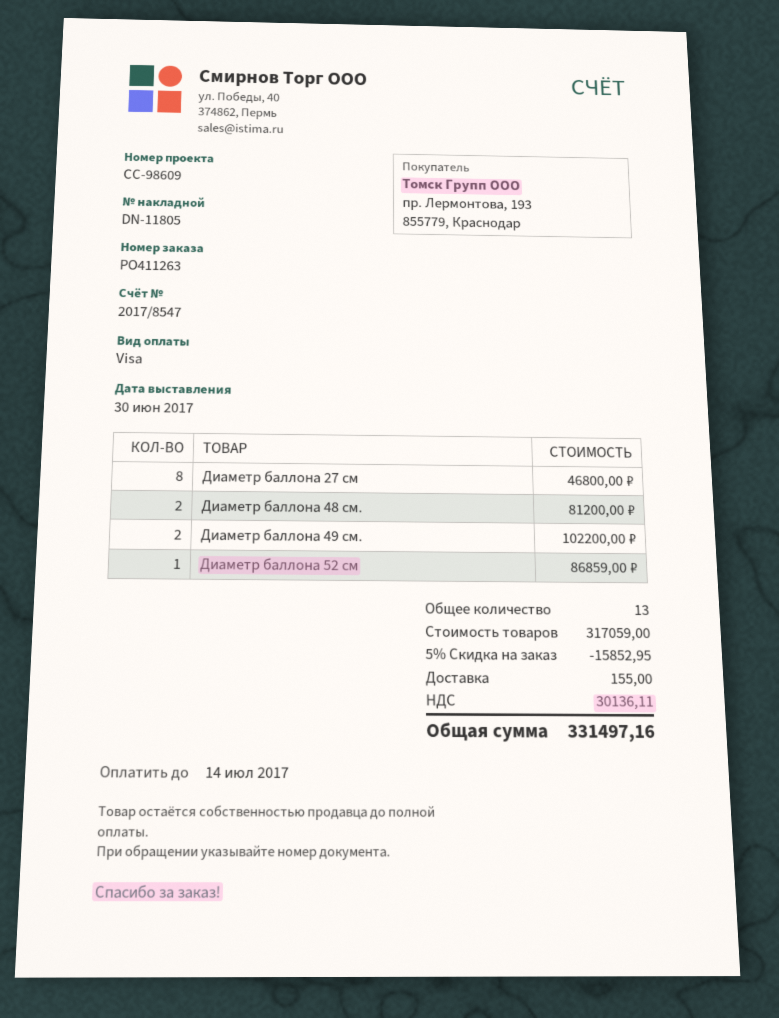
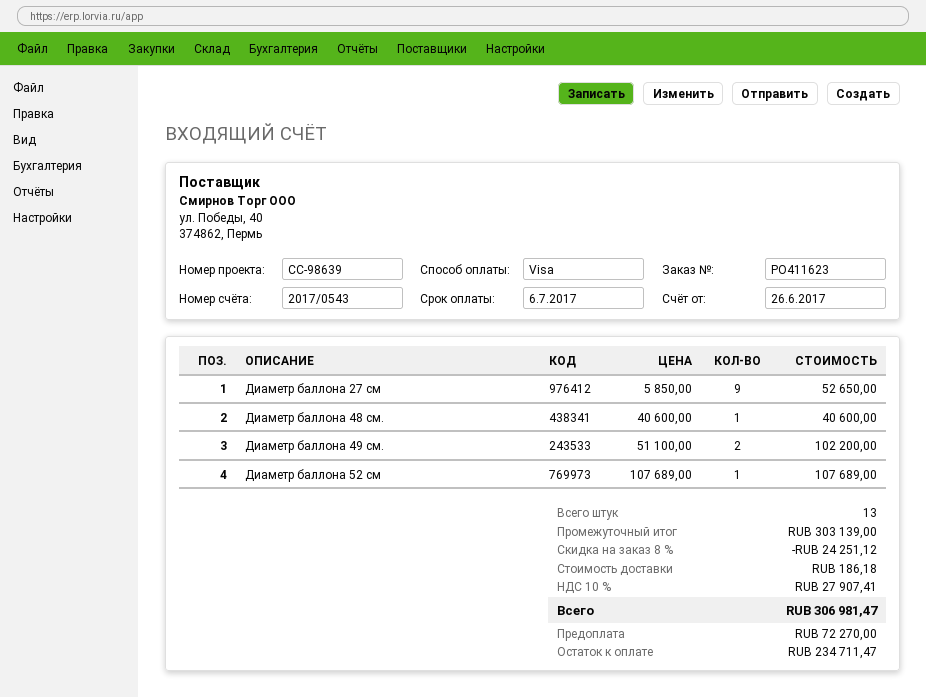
order number: PO411263 -> PO411623
invoice number: 2017/8547 -> 2017/0543
invoice date: 2017-06-30 -> 2017-06-26
due date: 2017-07-14 -> 2017-07-06
reference: CC-98609 -> CC-98639
Диаметр баллона 27 см: 8 for 46800.00 -> 9 for 52650.00
Диаметр баллона 48 см.: 2 for 81200.00 -> 1 for 40600.00
Диаметр баллона 52 см: 1 for 86859.00 -> 1 for 107689.00
subtotal: 317059.00 -> 303139.00
discount: 5% = 15852.95 -> 8% = 24251.12
shipping: 155.00 -> 186.18
tax: 30136.11 -> 27907.41
total: 331497.16 -> 306981.47

